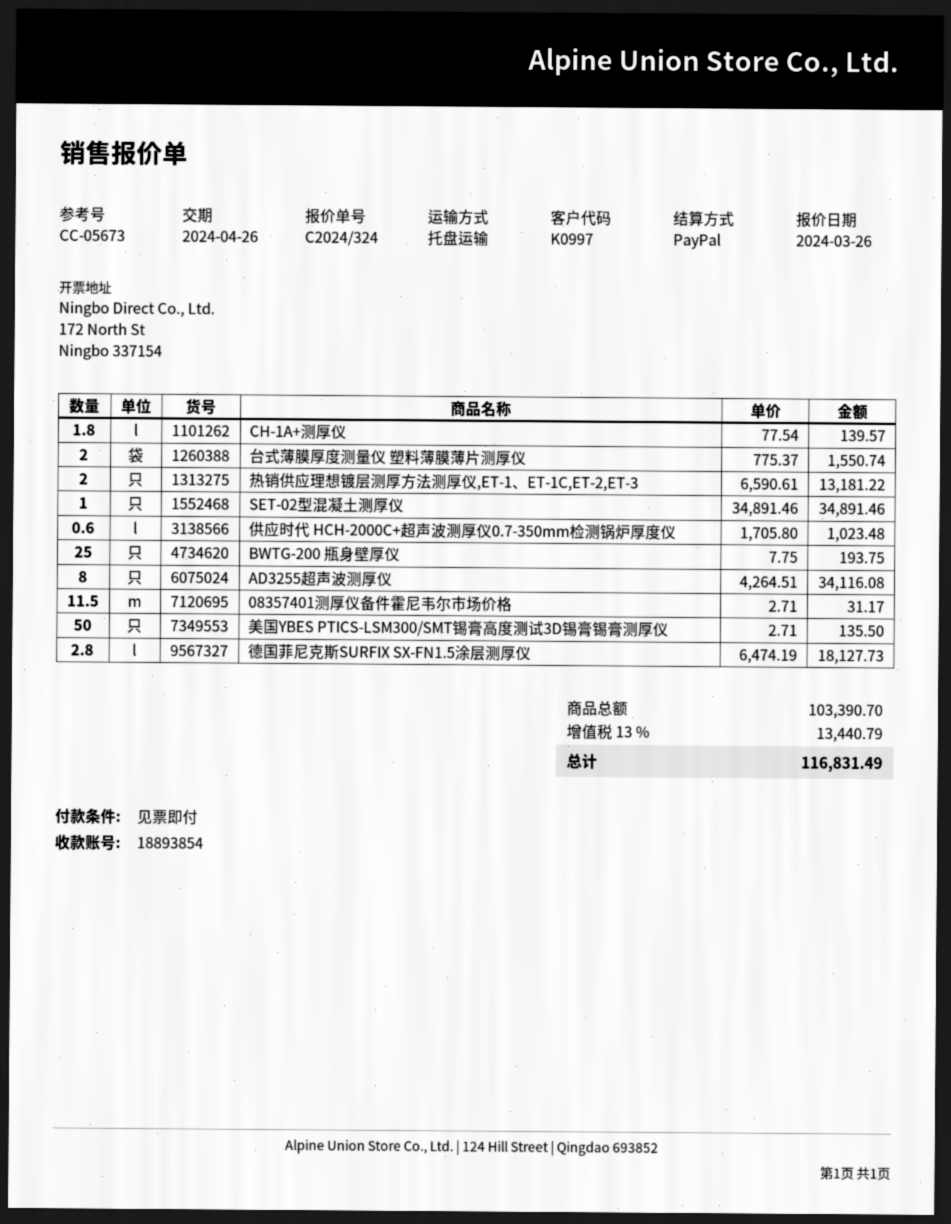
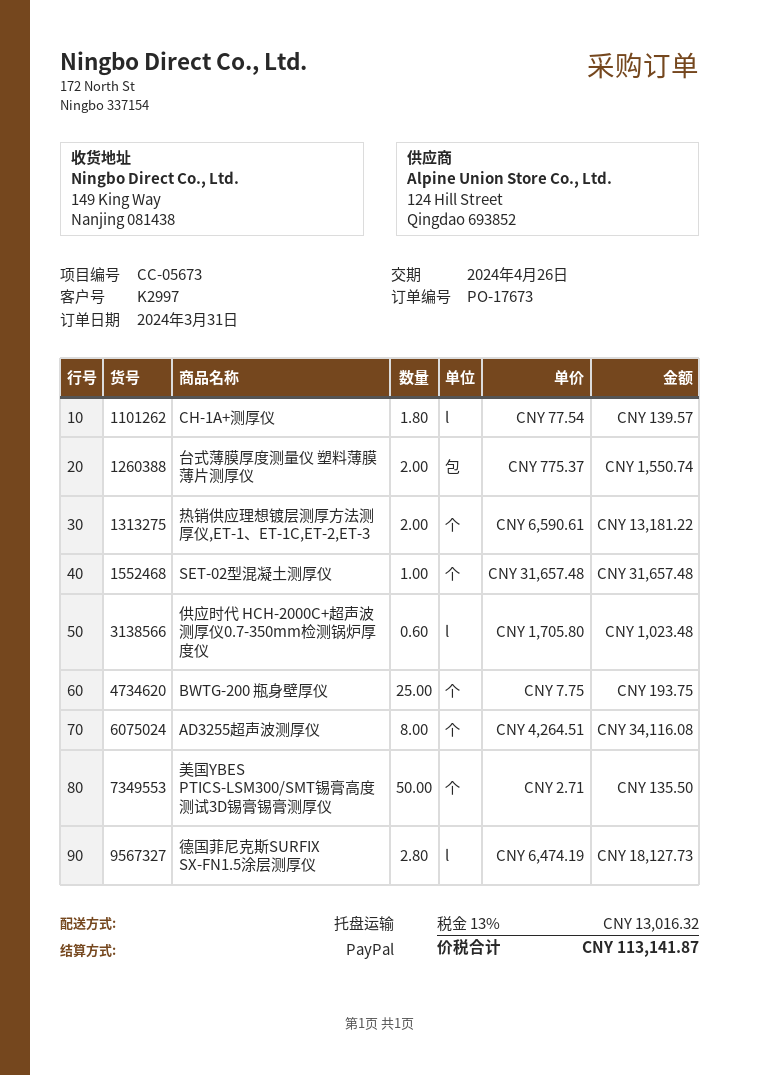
customer number: K0997 -> K2997
SET-02型混凝土测厚仪: 1 x 34891.46 = 34891.46 -> 1 x 31657.48 = 31657.48
08357401测厚仪备件霍尼韦尔市场价格: 11.5 x 2.71 = 31.17 -> none
tax: 13% = 13440.79 -> 13% = 13016.32
total: 116831.49 -> 113141.87

